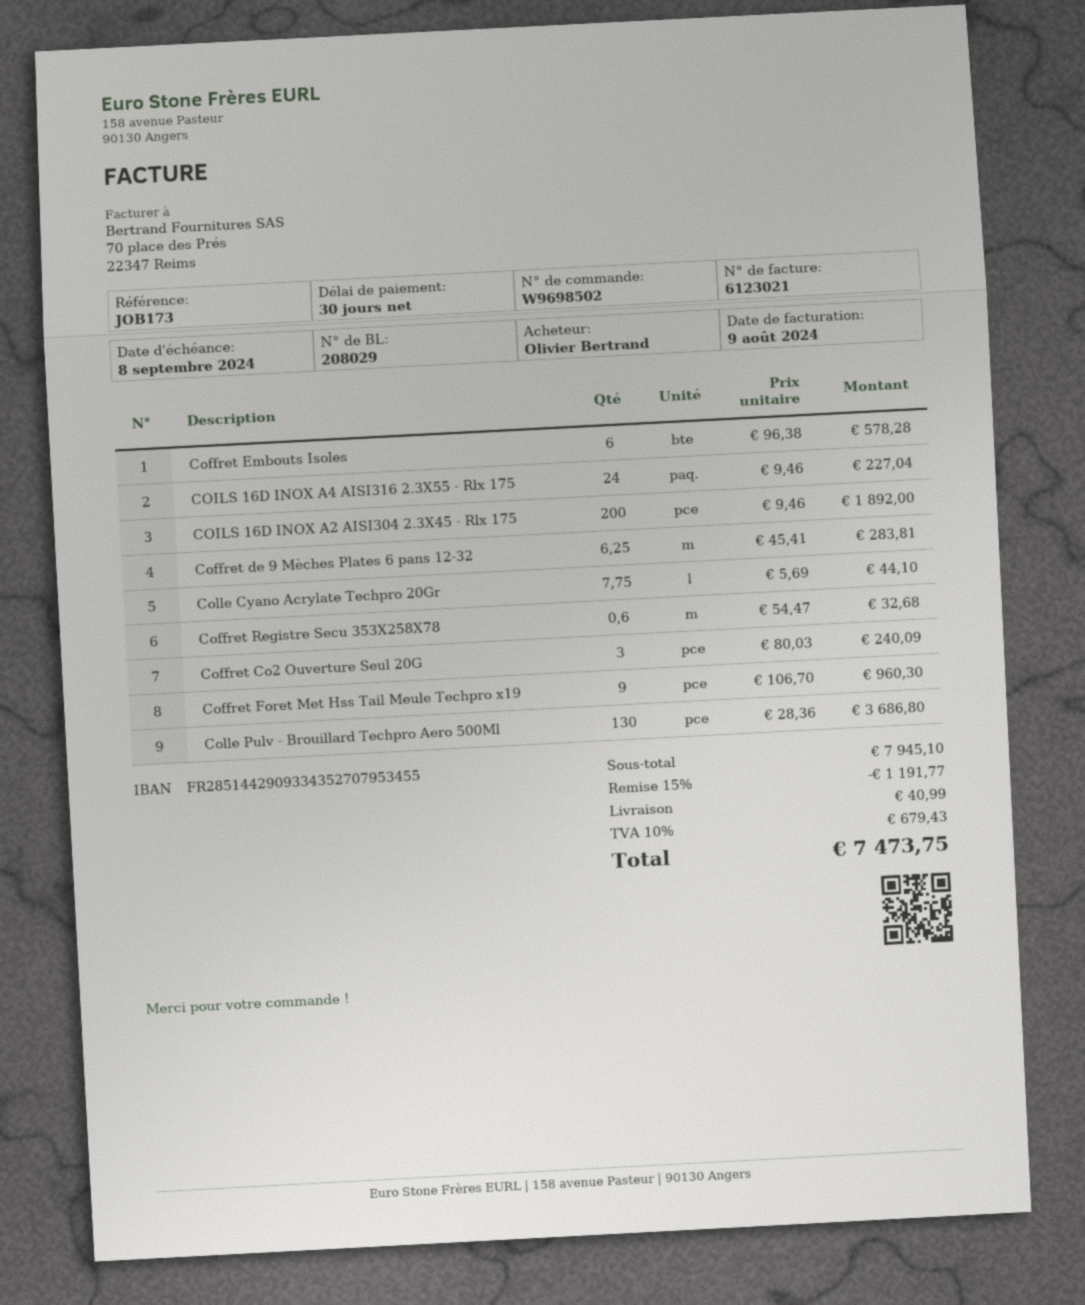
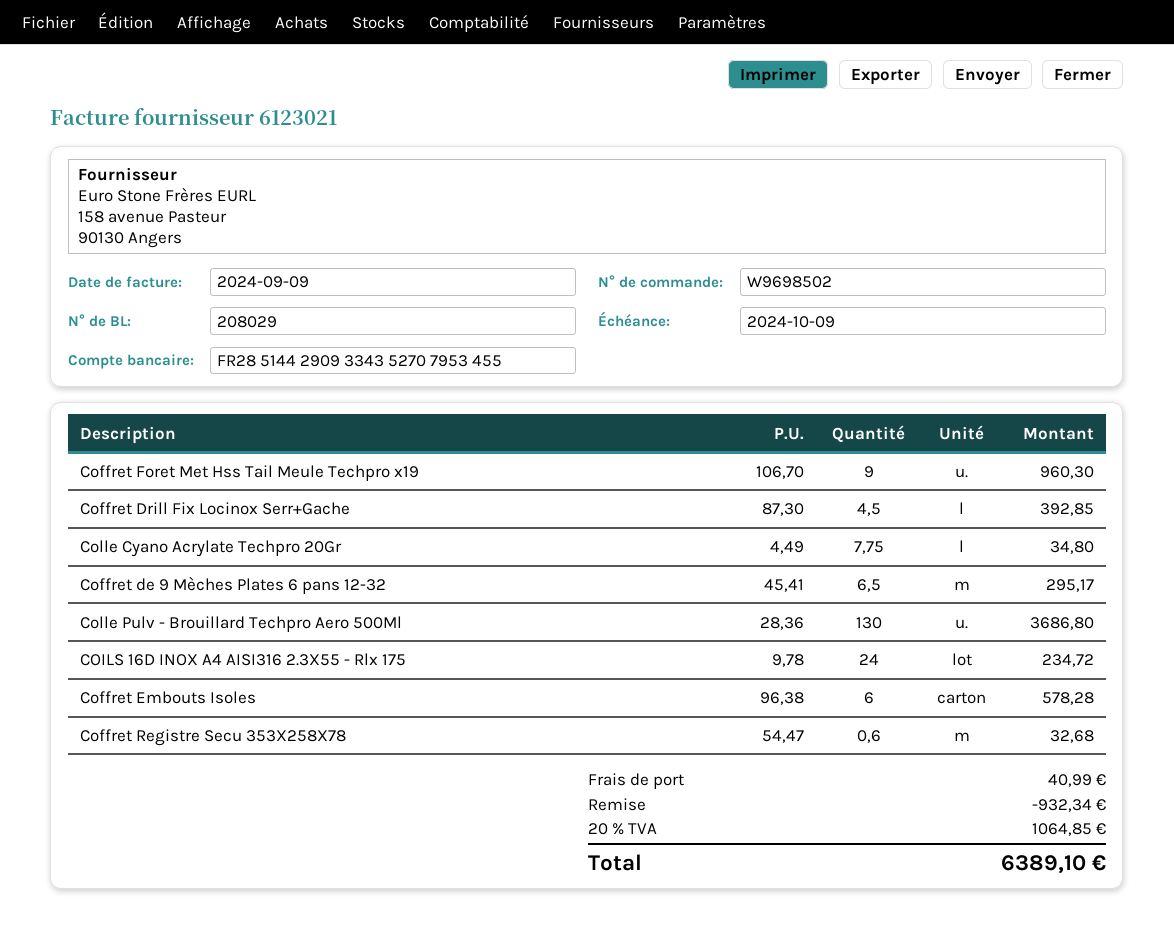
invoice date: 2024-08-09 -> 2024-09-09
due date: 2024-09-08 -> 2024-10-09
COILS 16D INOX A4 AISI316 2.3X55 - Rlx 175: 24 x 9.46 = 227.04 -> 24 x 9.78 = 234.72
COILS 16D INOX A2 AISI304 2.3X45 - Rlx 175: 200 x 9.46 = 1892.00 -> none
Coffret de 9 Mèches Plates 6 pans 12-32: 6.25 x 45.41 = 283.81 -> 6.5 x 45.41 = 295.17
Colle Cyano Acrylate Techpro 20Gr: 7.75 x 5.69 = 44.10 -> 7.75 x 4.49 = 34.80
Coffret Co2 Ouverture Seul 20G: 3 x 80.03 = 240.09 -> none
Coffret Drill Fix Locinox Serr+Gache: none -> 4.5 x 87.30 = 392.85
discount: 1191.77 -> 932.34
tax: 10% = 679.43 -> 20% = 1064.85
total: 7473.75 -> 6389.10

